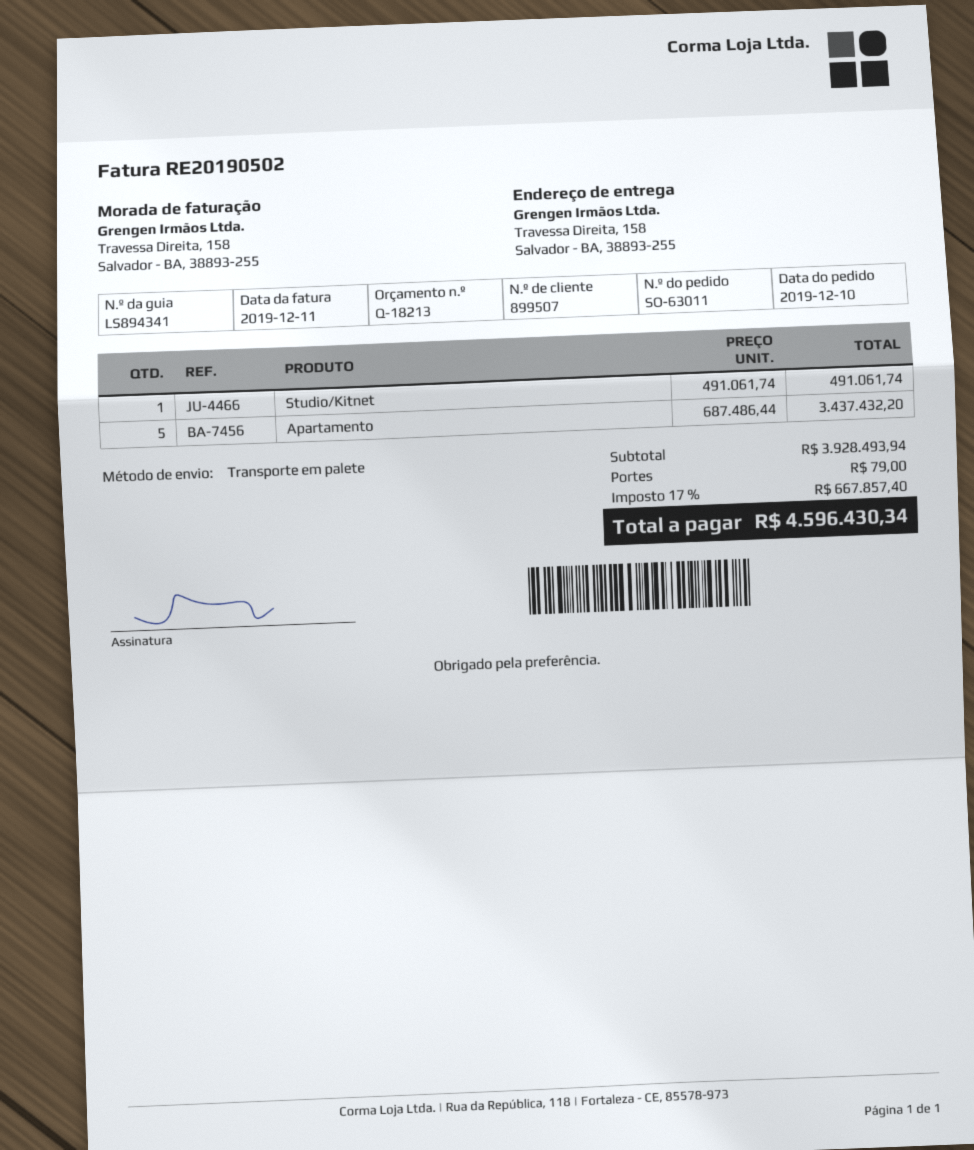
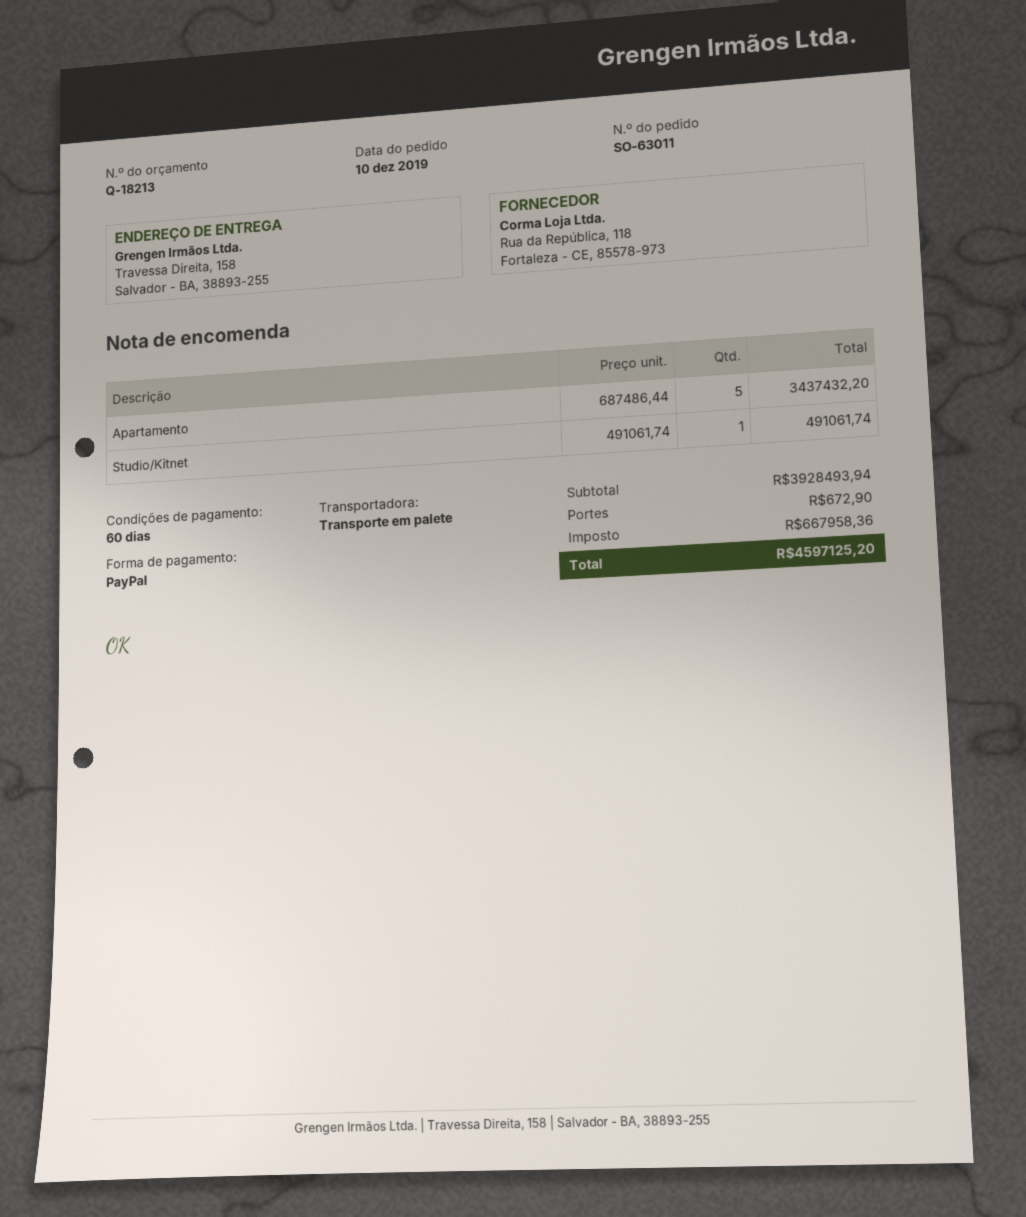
shipping: 79.00 -> 672.90
tax: 667857.40 -> 667958.36
total: 4596430.34 -> 4597125.20

